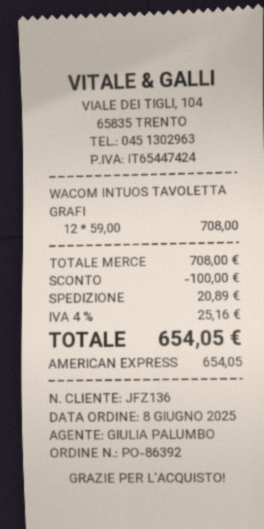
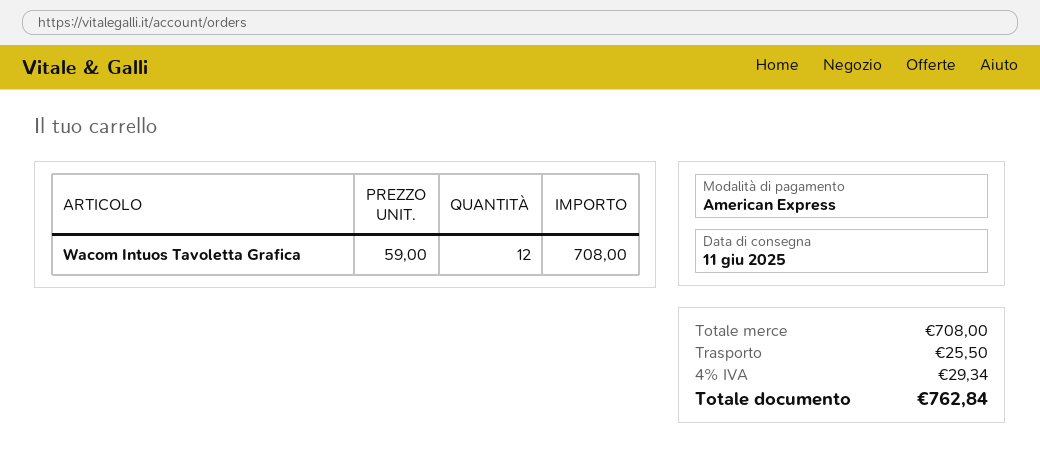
discount: 100.00 -> none
shipping: 20.89 -> 25.50
tax: 4% = 25.16 -> 4% = 29.34
total: 654.05 -> 762.84

